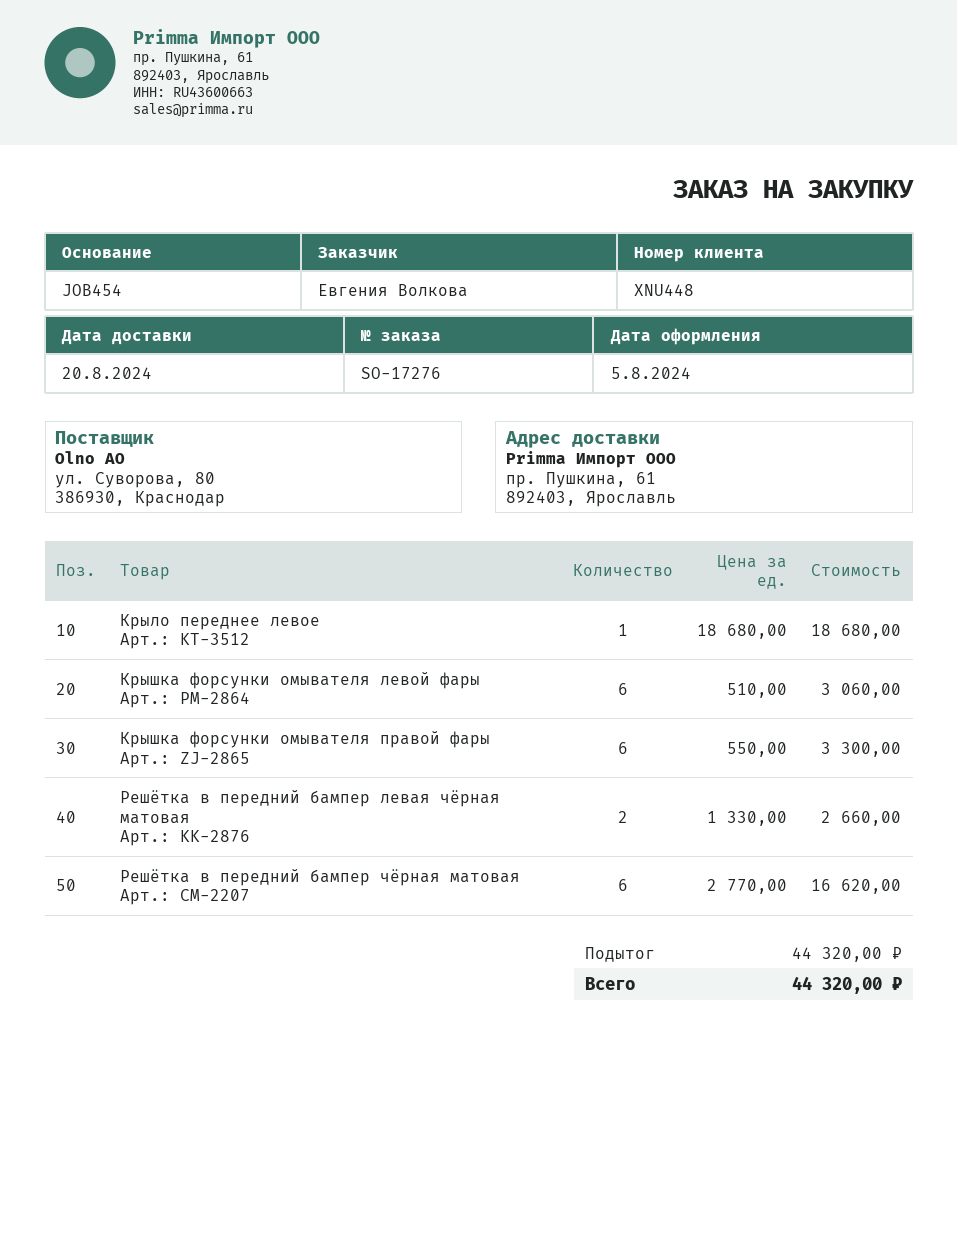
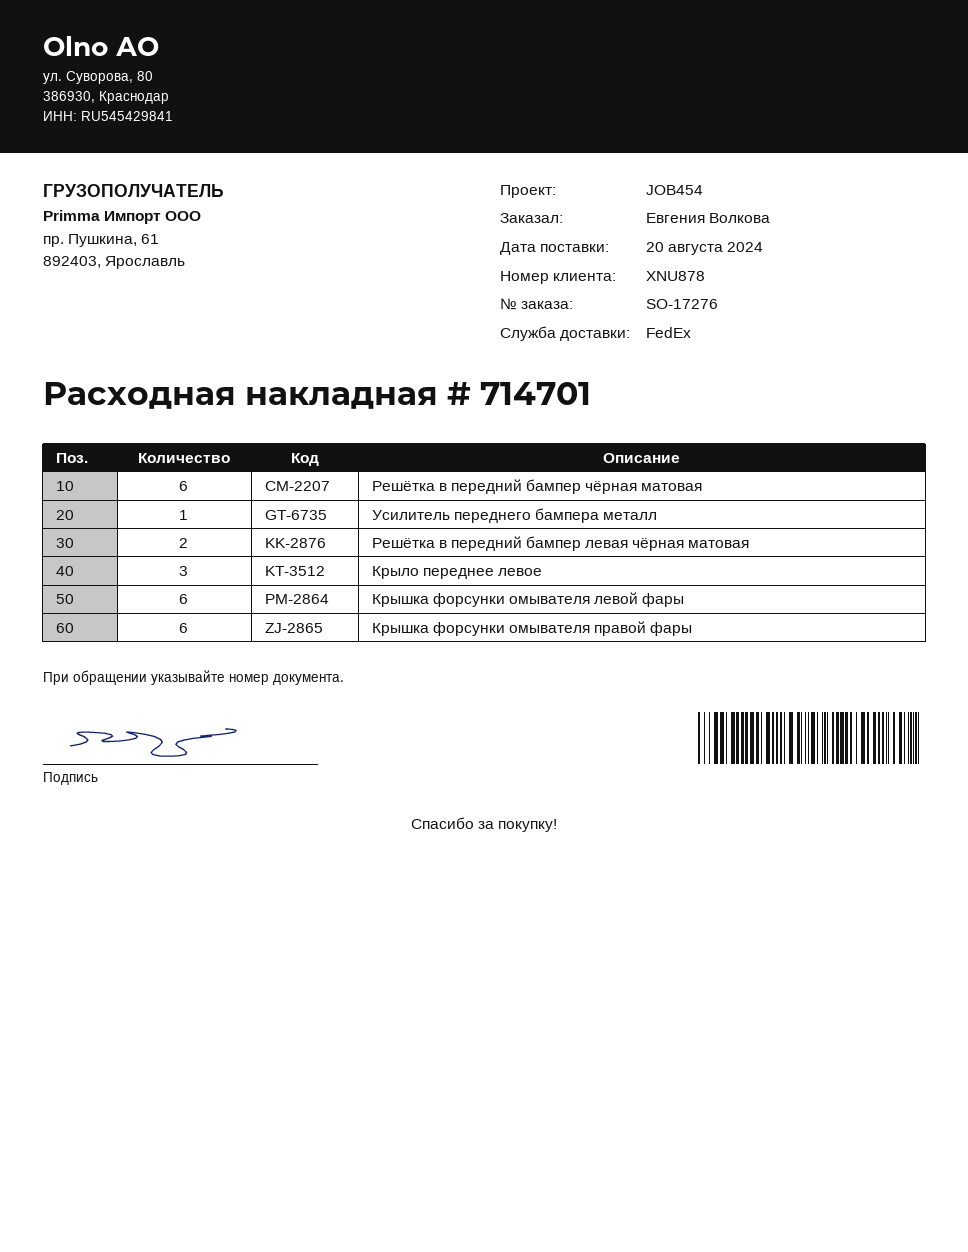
customer number: XNU448 -> XNU878
Крыло переднее левое: 1 -> 3
Усилитель переднего бампера металл: none -> 1

